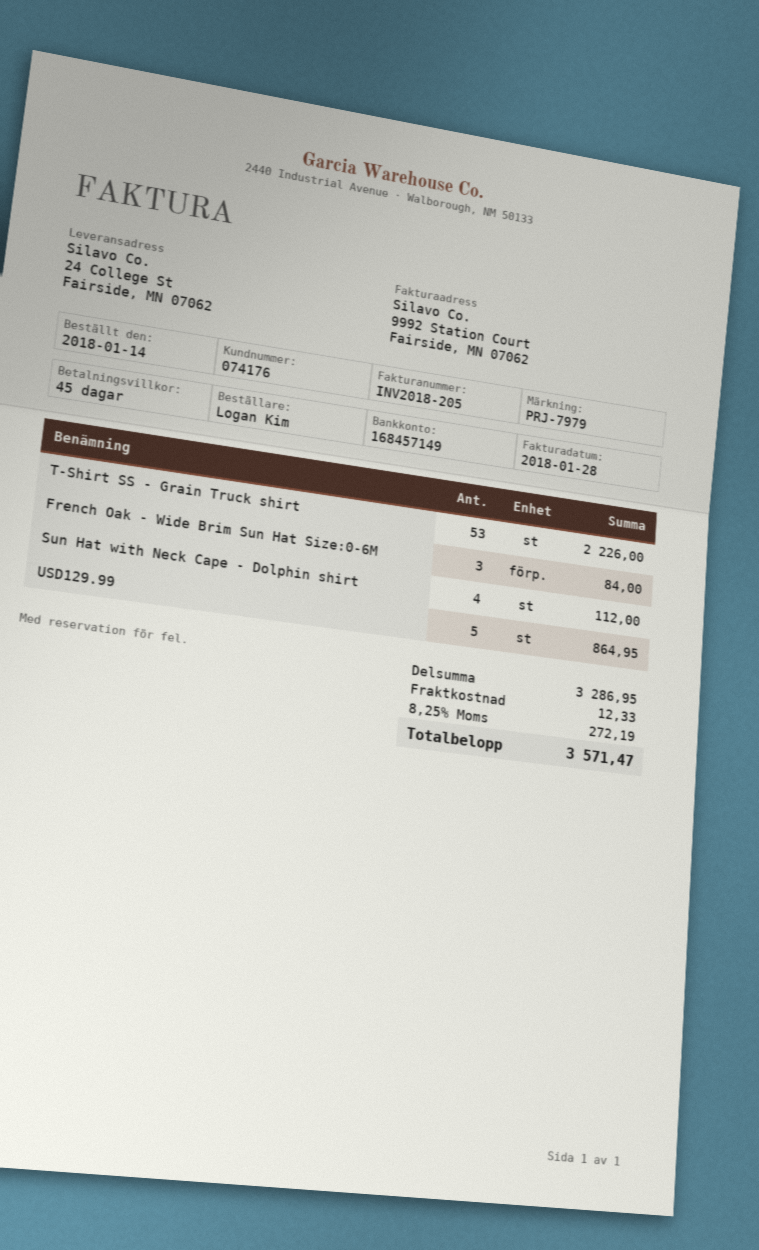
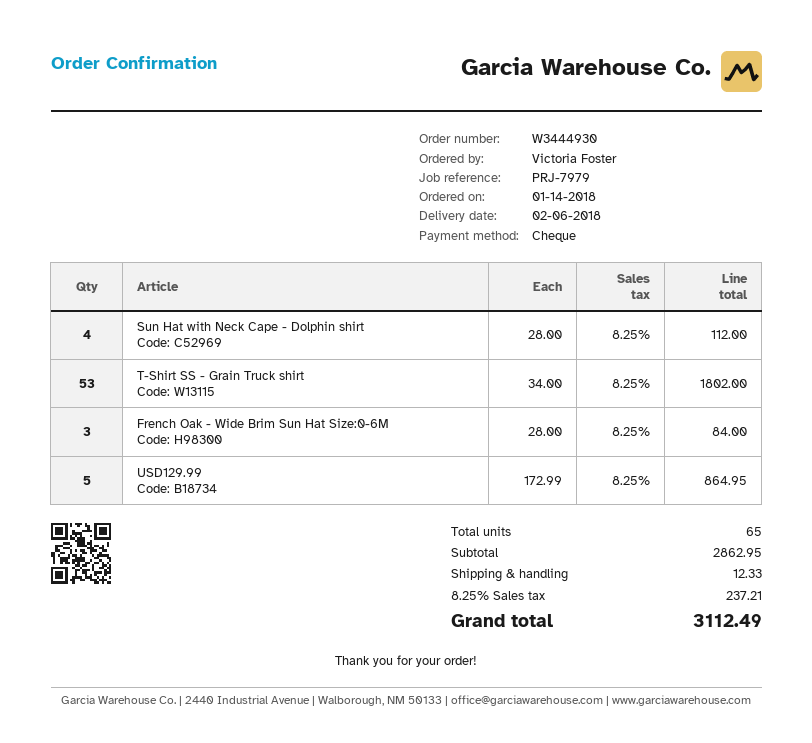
ordered by: Logan Kim -> Victoria Foster
T-Shirt SS - Grain Truck shirt: 53 for 2226.00 -> 53 for 1802.00
subtotal: 3286.95 -> 2862.95
tax: 8.25% = 272.19 -> 8.25% = 237.21
total: 3571.47 -> 3112.49

